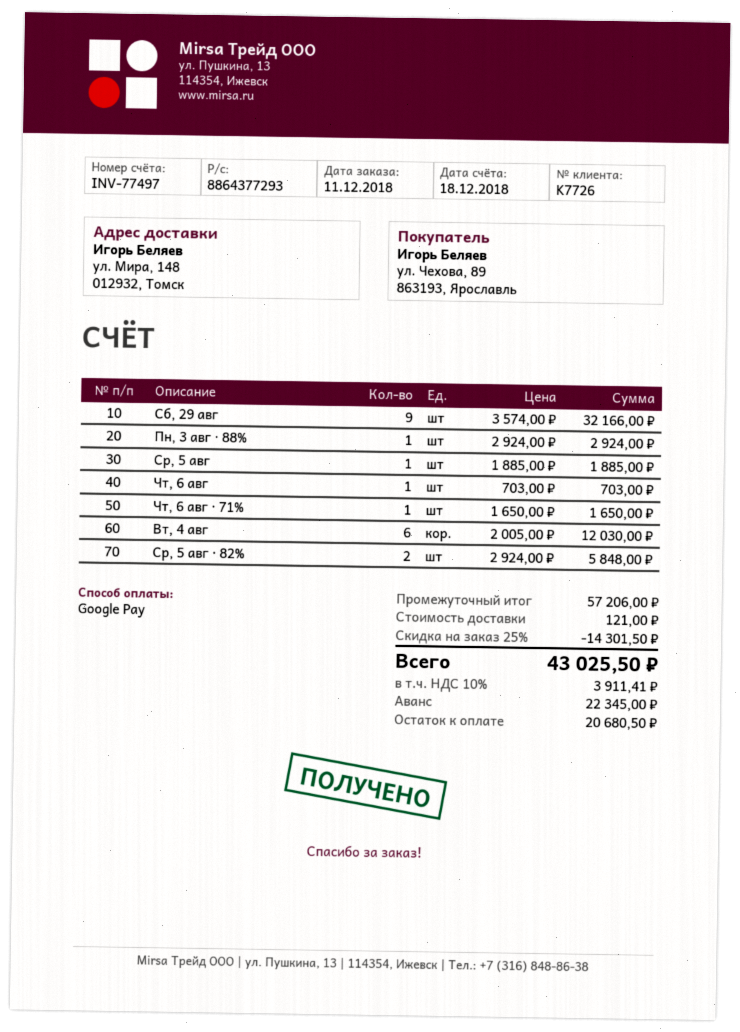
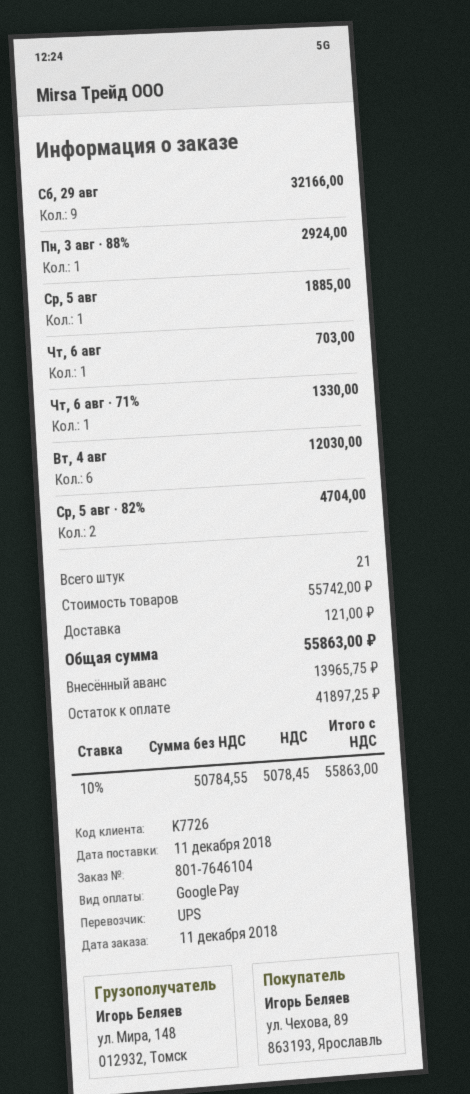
Чт, 6 авг · 71%: 1 for 1650.00 -> 1 for 1330.00
Ср, 5 авг · 82%: 2 for 5848.00 -> 2 for 4704.00
subtotal: 57206.00 -> 55742.00
discount: 25% = 14301.50 -> none
tax: 10% = 3911.41 -> 10% = 5078.45
total: 43025.50 -> 55863.00
deposit: 22345.00 -> 13965.75
balance: 20680.50 -> 41897.25

